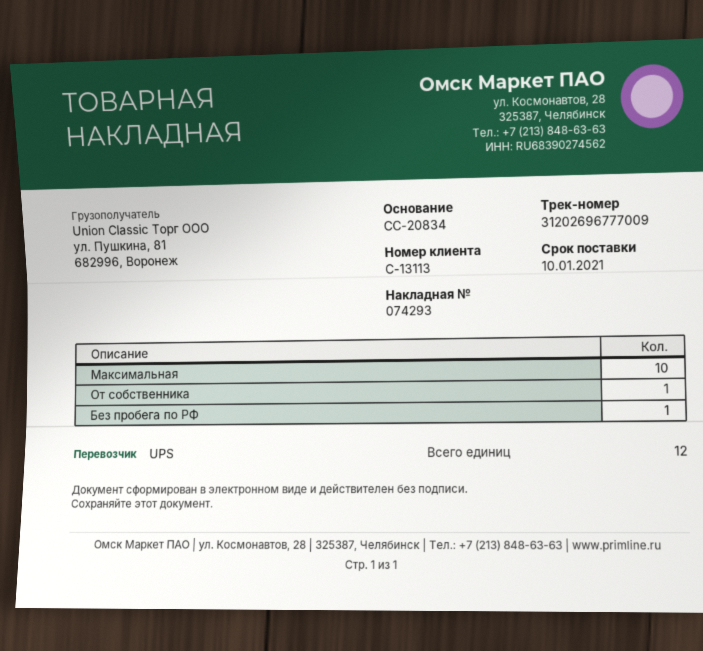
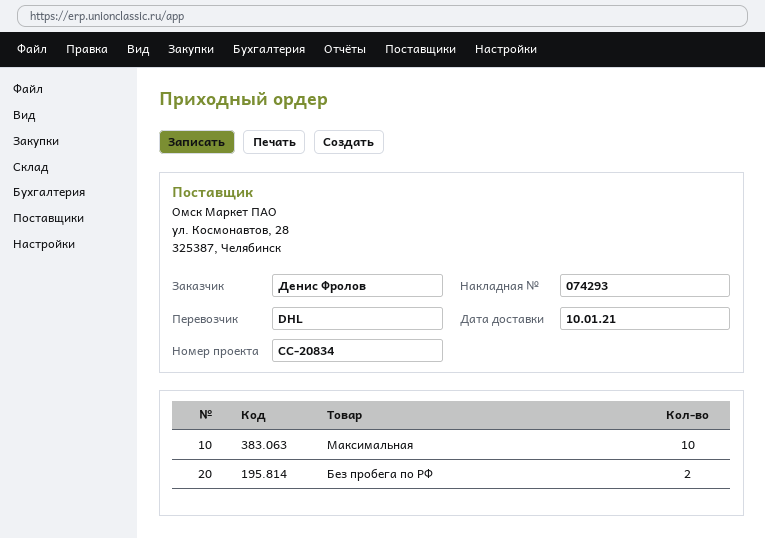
shipping method: UPS -> DHL
От собственника: 1 -> none
Без пробега по РФ: 1 -> 2

